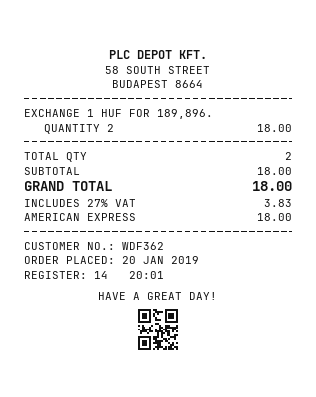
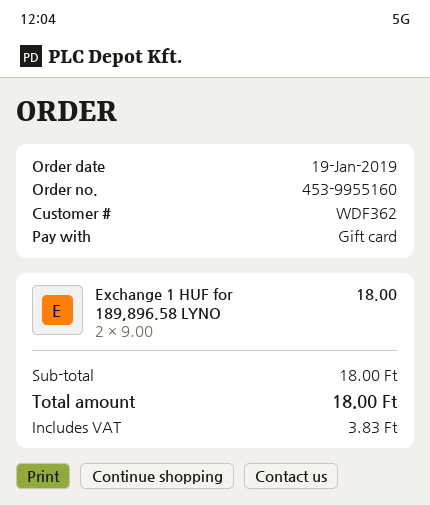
order date: 2019-01-20 -> 2019-01-19
payment method: American Express -> gift card

